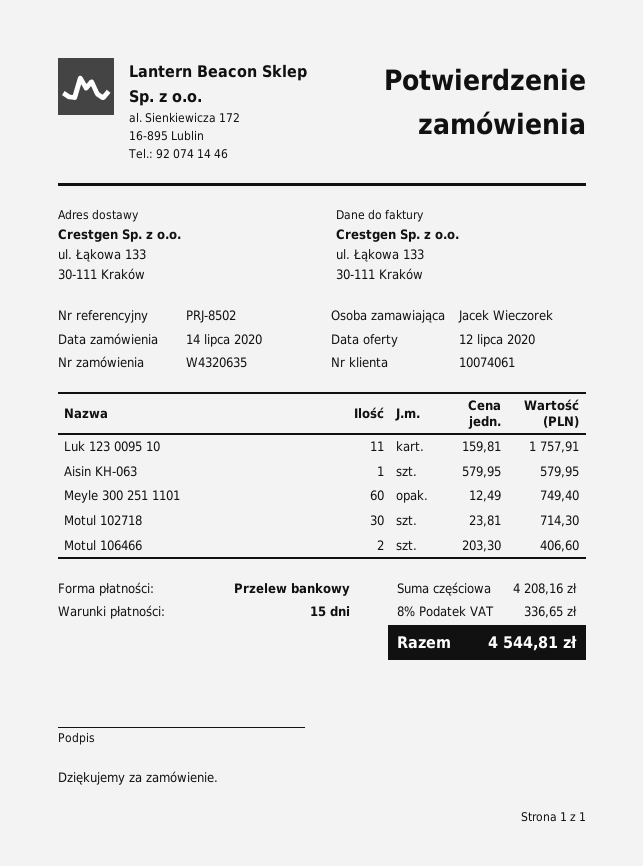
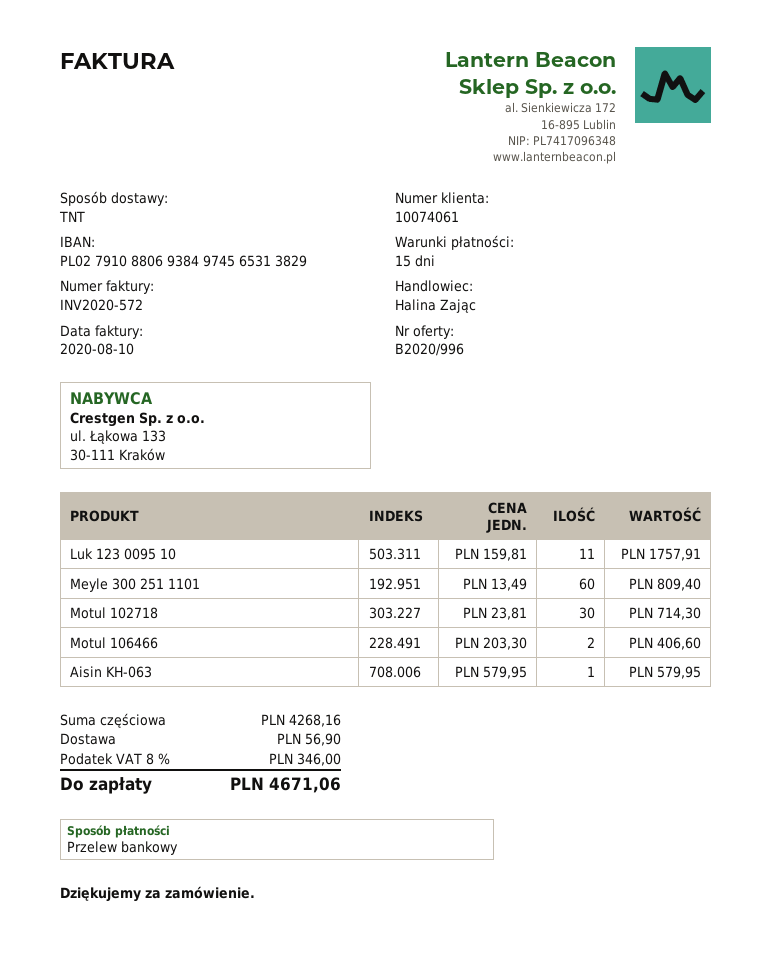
Meyle 300 251 1101: 60 x 12.49 = 749.40 -> 60 x 13.49 = 809.40
subtotal: 4208.16 -> 4268.16
shipping: none -> 56.90
tax: 8% = 336.65 -> 8% = 346.00
total: 4544.81 -> 4671.06

